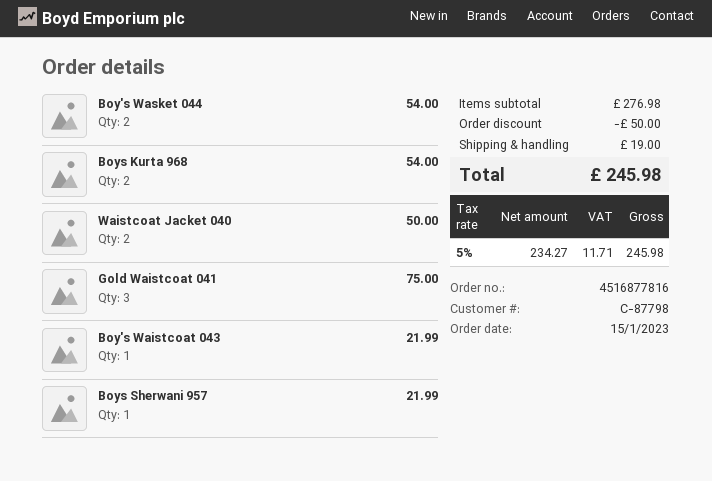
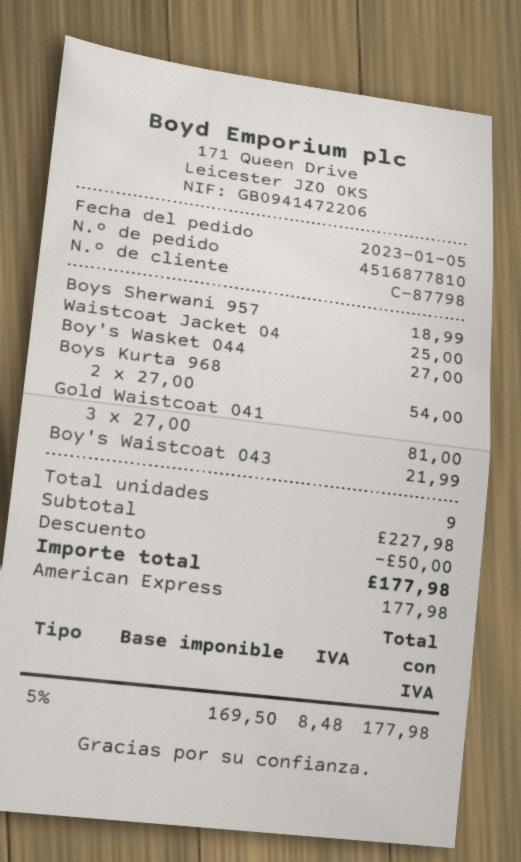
order number: 4516877816 -> 4516877810
order date: 2023-01-15 -> 2023-01-05
Boy's Wasket 044: 2 for 54.00 -> 1 for 27.00
Waistcoat Jacket 040: 2 for 50.00 -> 1 for 25.00
Gold Waistcoat 041: 3 for 75.00 -> 3 for 81.00
Boys Sherwani 957: 1 for 21.99 -> 1 for 18.99
subtotal: 276.98 -> 227.98
shipping: 19.00 -> none
net: 234.27 -> 169.50
tax: 5% = 11.71 -> 5% = 8.48
total: 245.98 -> 177.98

